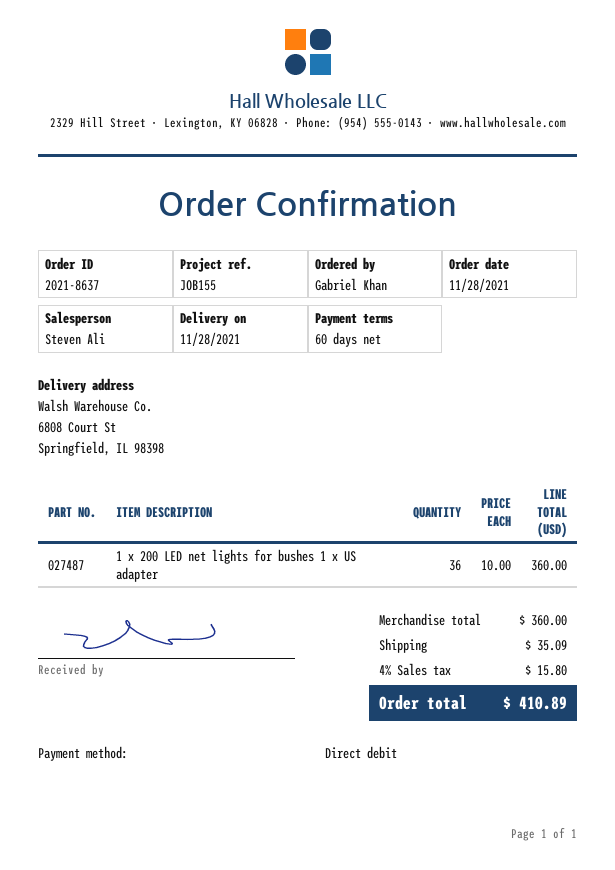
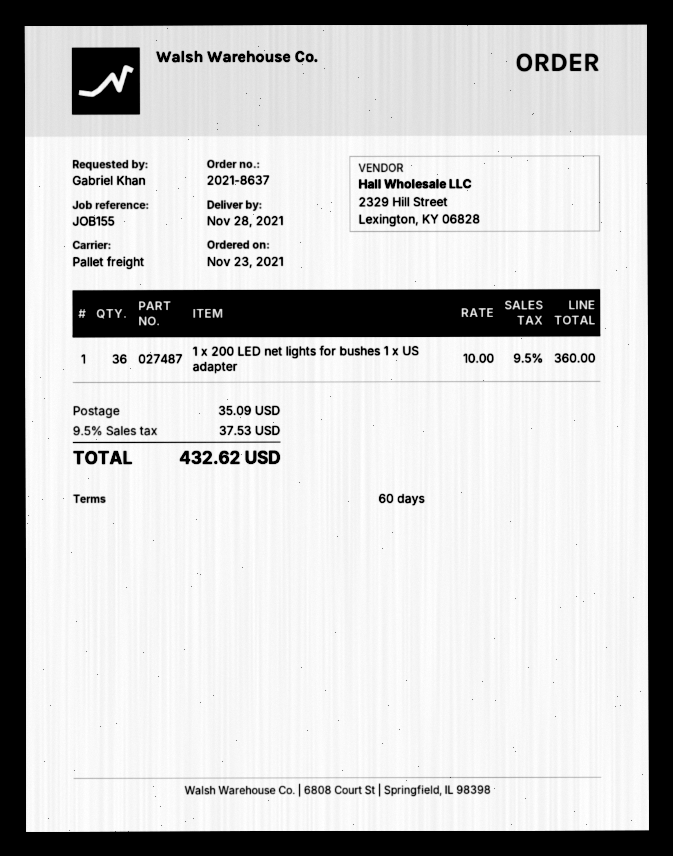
order date: 2021-11-28 -> 2021-11-23
tax: 4% = 15.80 -> 9.5% = 37.53
total: 410.89 -> 432.62

